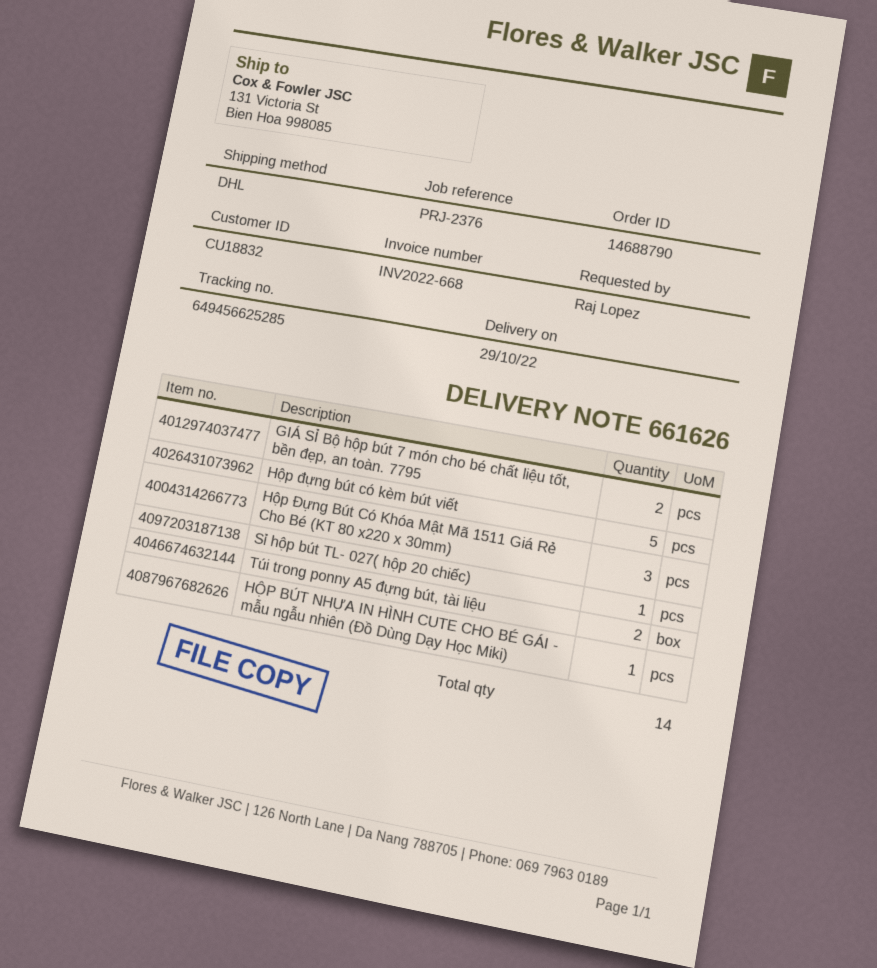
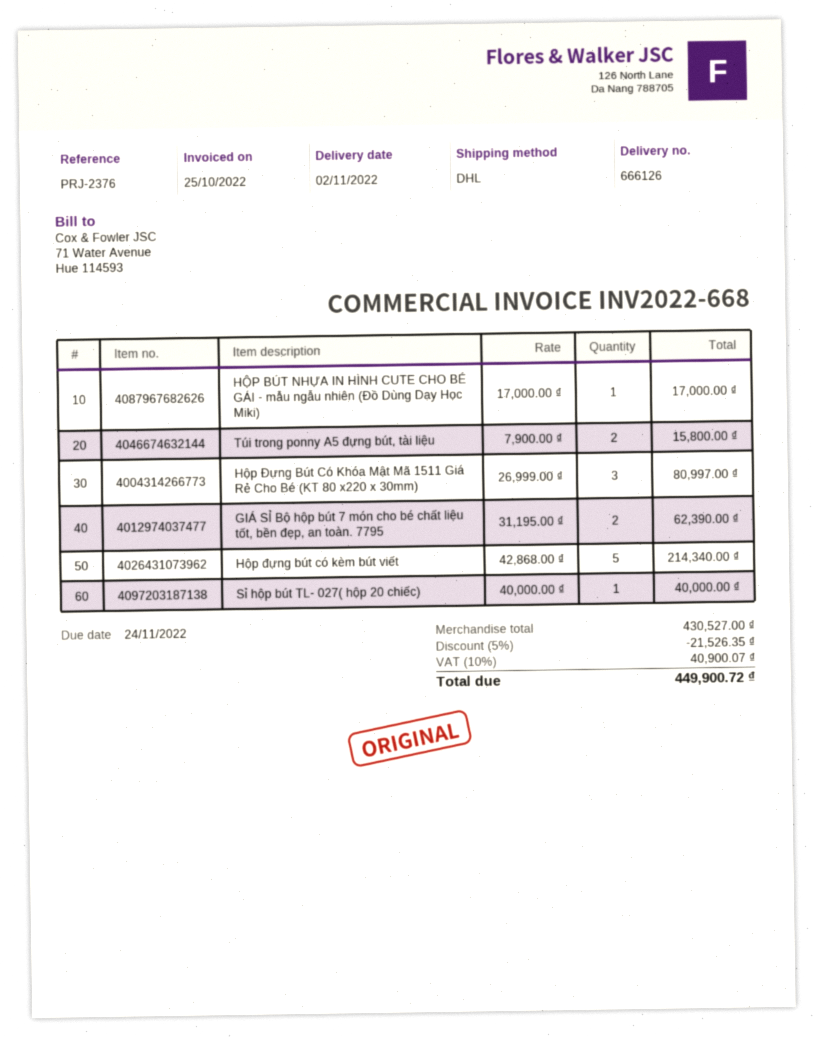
delivery note number: 661626 -> 666126
delivery date: 2022-10-29 -> 2022-11-02

